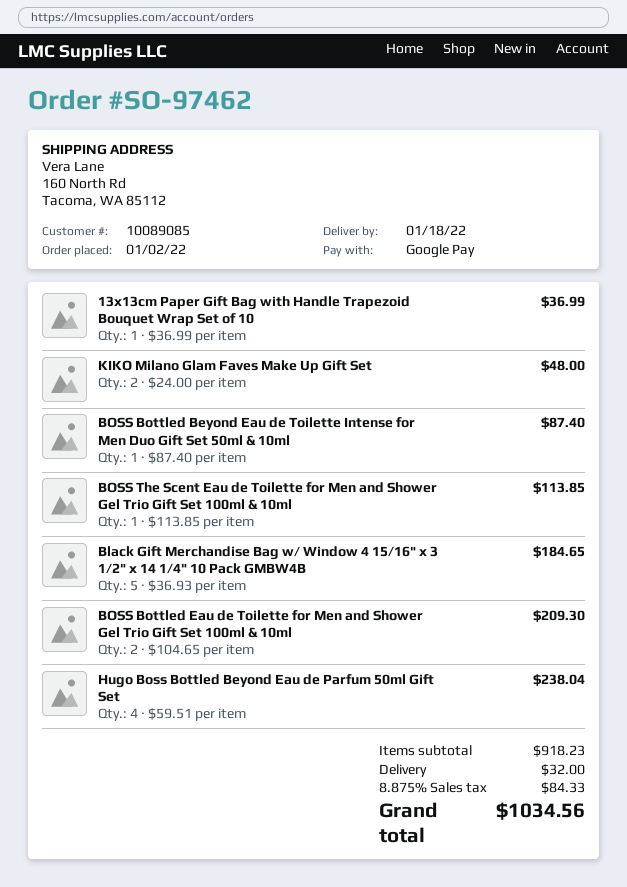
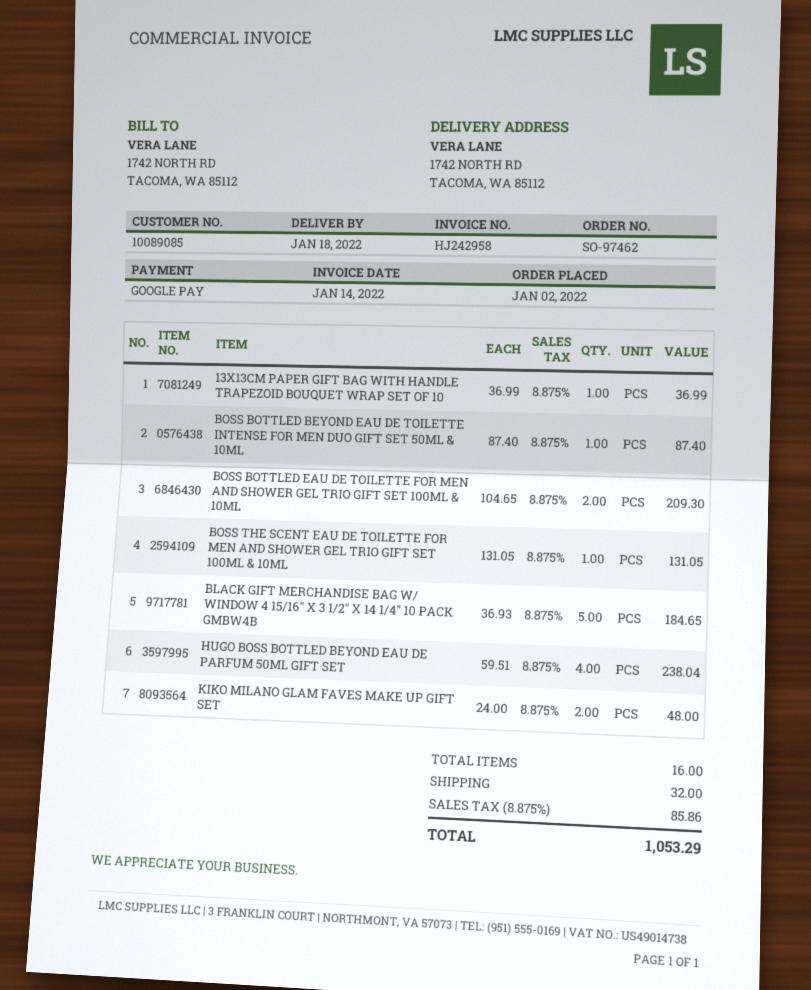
ship to: 160 North Rd, Tacoma, WA 85112 -> 1742 NORTH RD, TACOMA, WA 85112
BOSS The Scent Eau de Toilette for Men and Shower Gel Trio Gift Set 100ml & 10ml: 1 x 113.85 = 113.85 -> 1 x 131.05 = 131.05
tax: 8.875% = 84.33 -> 8.875% = 85.86
total: 1034.56 -> 1053.29

